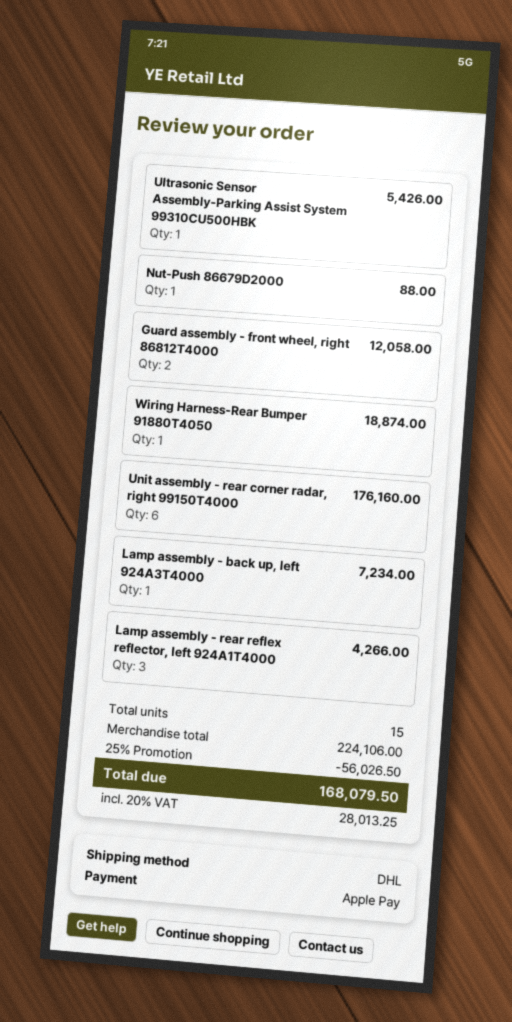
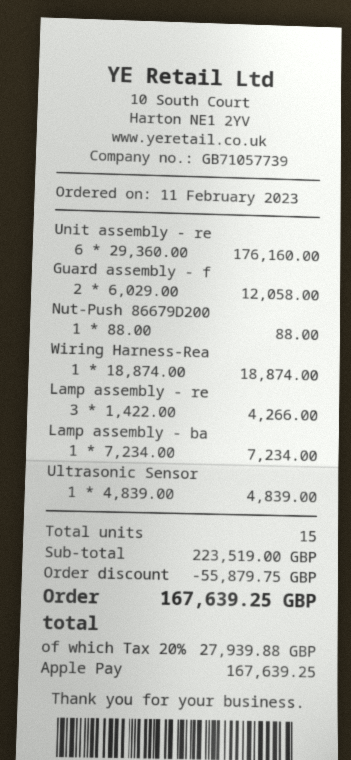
Ultrasonic Sensor Assembly-Parking Assist System 99310CU500HBK: 1 for 5426.00 -> 1 for 4839.00
subtotal: 224106.00 -> 223519.00
discount: 56026.50 -> 55879.75
tax: 20% = 28013.25 -> 20% = 27939.88
total: 168079.50 -> 167639.25

